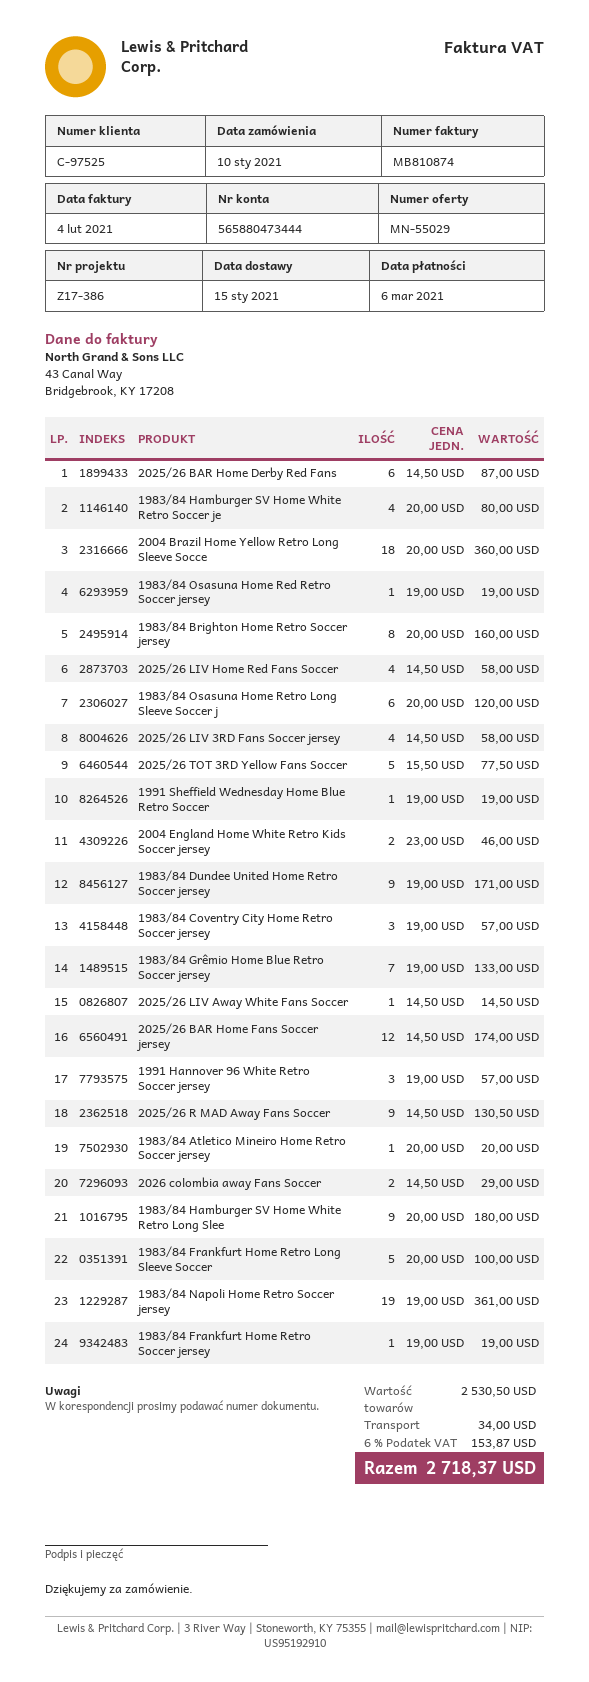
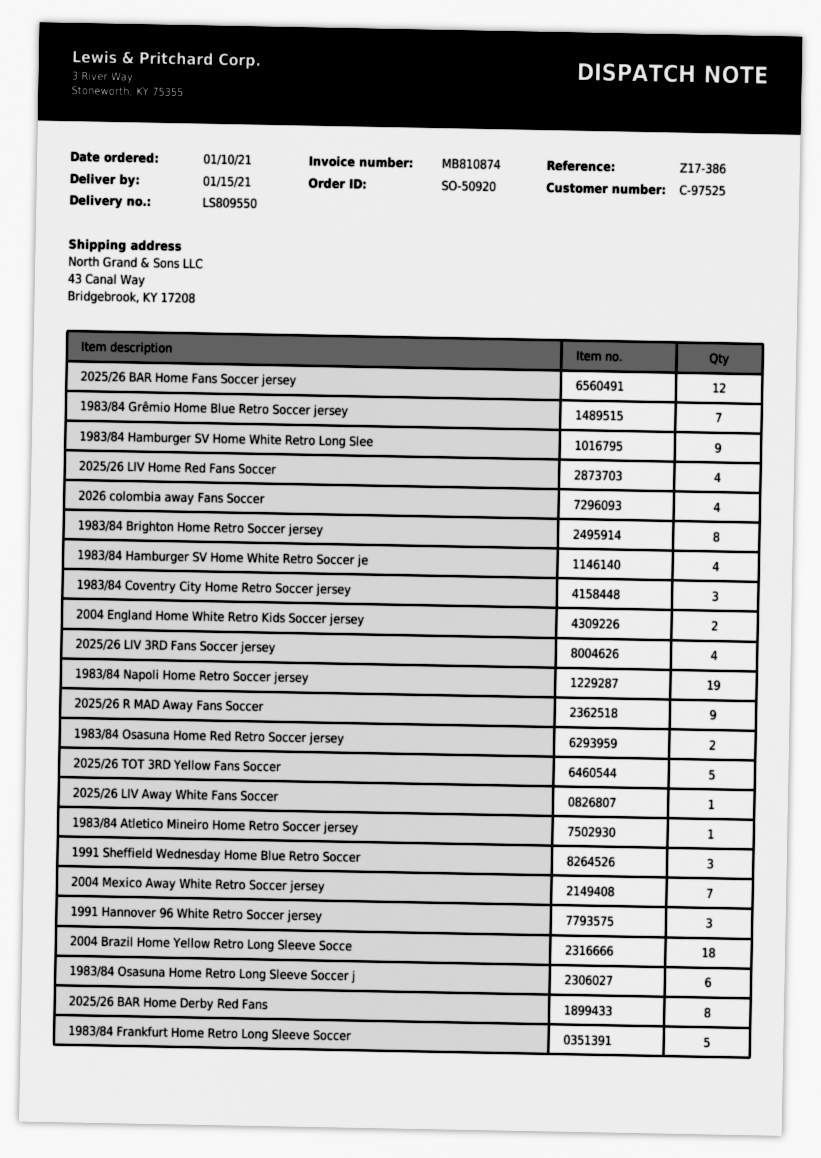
2025/26 BAR Home Derby Red Fans: 6 -> 8
1983/84 Osasuna Home Red Retro Soccer jersey: 1 -> 2
1991 Sheffield Wednesday Home Blue Retro Soccer: 1 -> 3
1983/84 Dundee United Home Retro Soccer jersey: 9 -> none
2026 colombia away Fans Soccer: 2 -> 4
1983/84 Frankfurt Home Retro Soccer jersey: 1 -> none
2004 Mexico Away White Retro Soccer jersey: none -> 7

